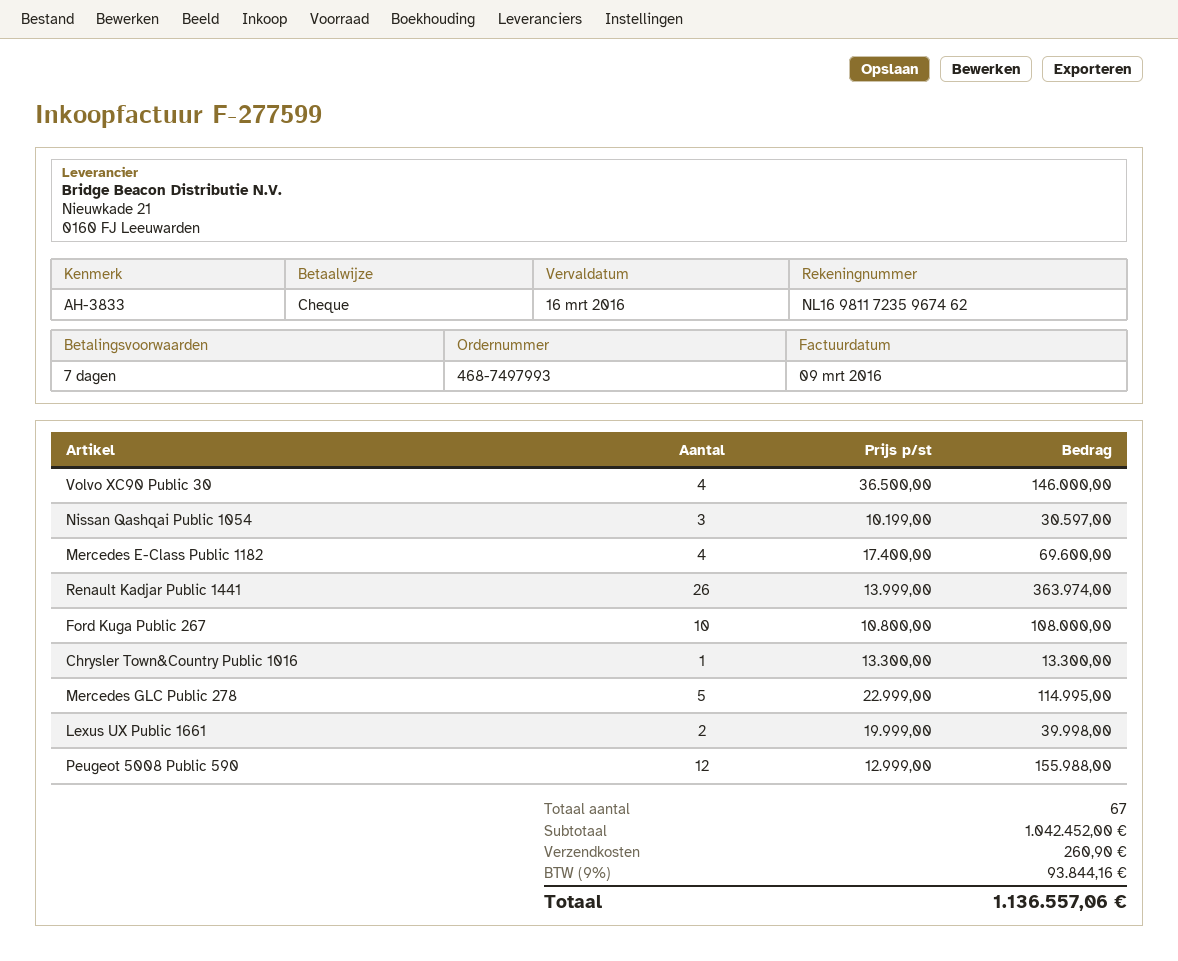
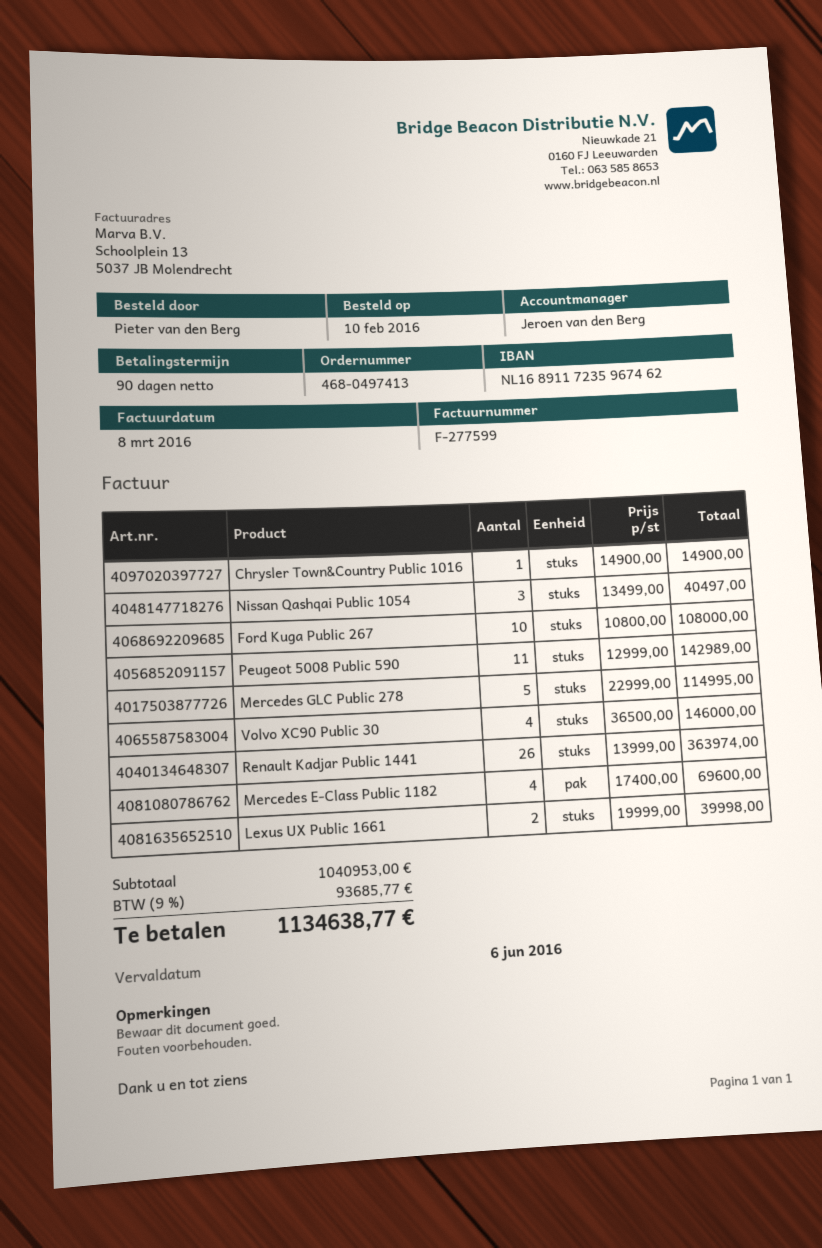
order number: 468-7497993 -> 468-0497413
invoice date: 2016-03-09 -> 2016-03-08
payment terms: 7 days -> 90 days
due date: 2016-03-16 -> 2016-06-06
bank account: NL1698117235967462 -> NL1689117235967462
Nissan Qashqai Public 1054: 3 x 10199.00 = 30597.00 -> 3 x 13499.00 = 40497.00
Chrysler Town&Country Public 1016: 1 x 13300.00 = 13300.00 -> 1 x 14900.00 = 14900.00
Peugeot 5008 Public 590: 12 x 12999.00 = 155988.00 -> 11 x 12999.00 = 142989.00
subtotal: 1042452.00 -> 1040953.00
shipping: 260.90 -> none
tax: 9% = 93844.16 -> 9% = 93685.77
total: 1136557.06 -> 1134638.77

